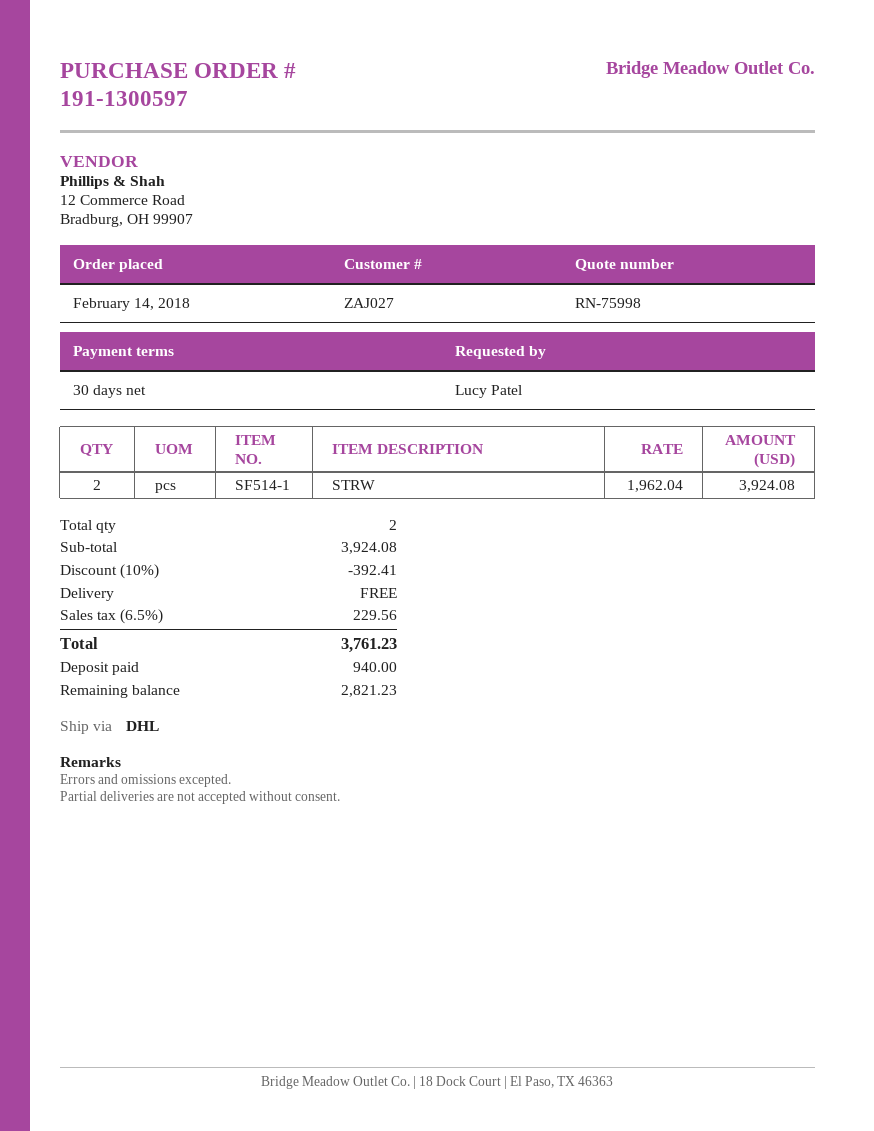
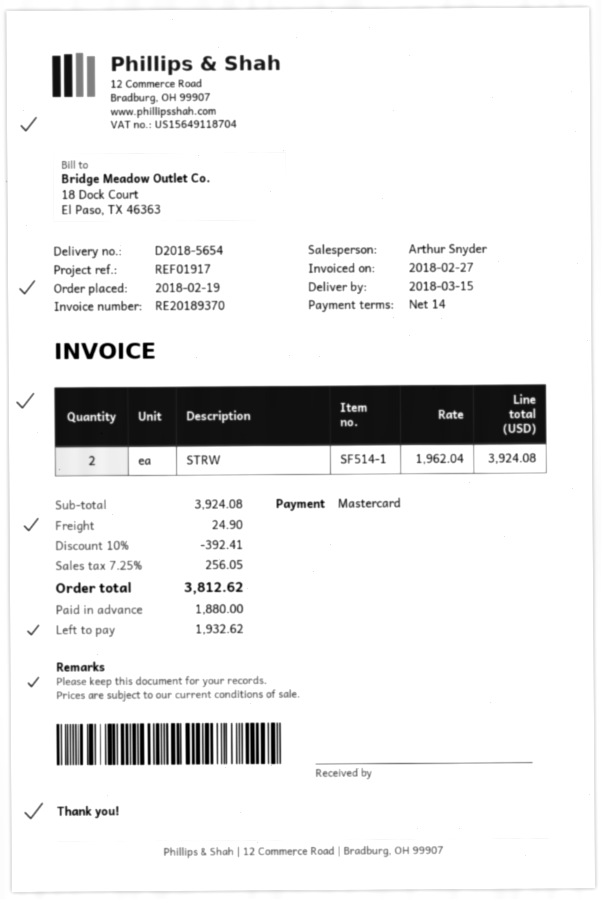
order date: 2018-02-14 -> 2018-02-19
payment terms: 30 days -> 14 days
shipping: 0.00 -> 24.90
tax: 6.5% = 229.56 -> 7.25% = 256.05
total: 3761.23 -> 3812.62
deposit: 940.00 -> 1880.00
balance: 2821.23 -> 1932.62

